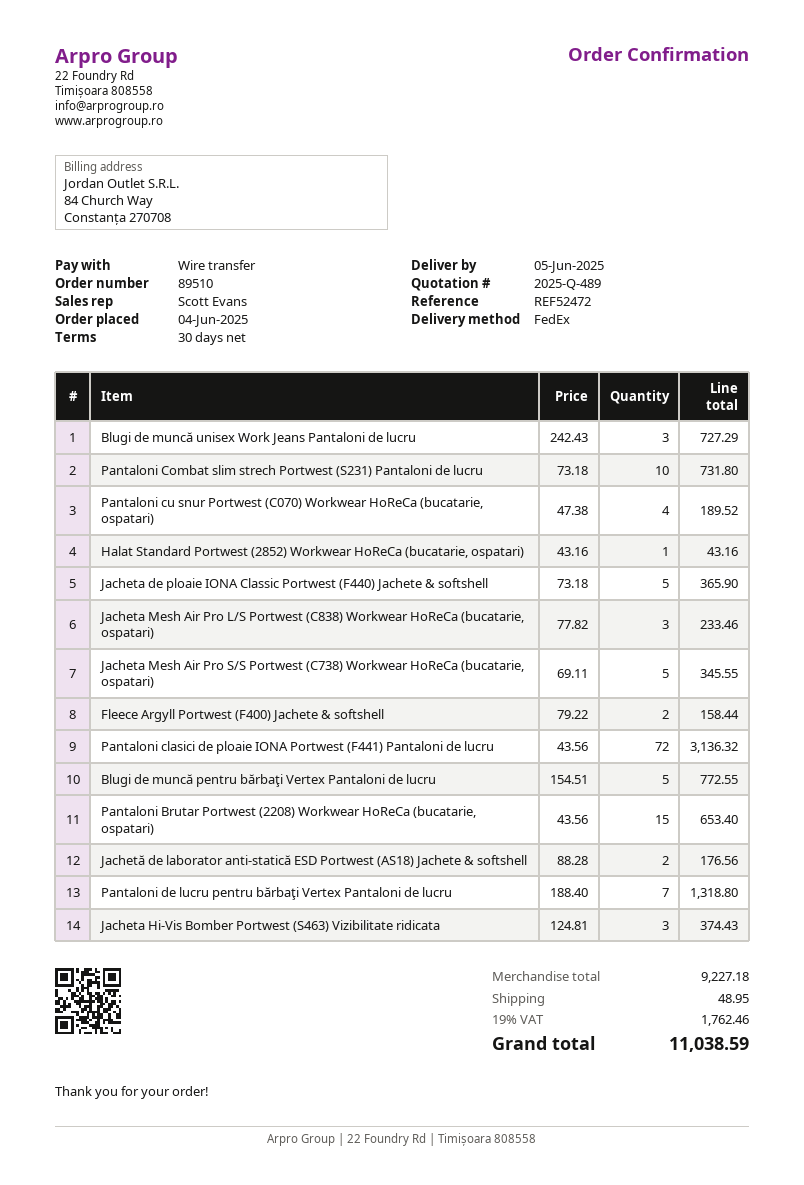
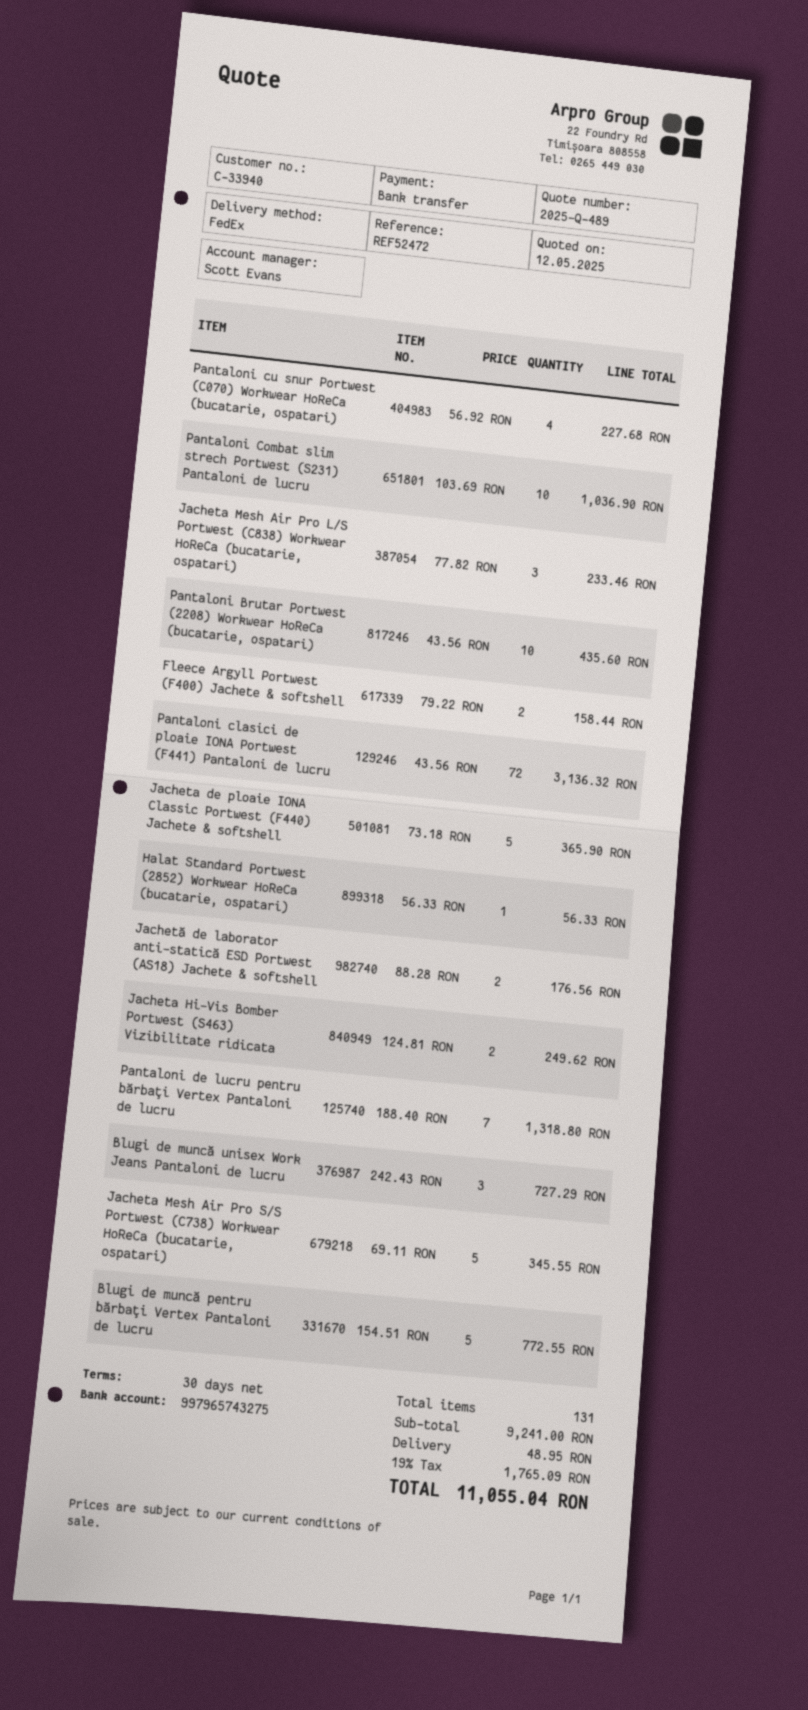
Pantaloni Combat slim strech Portwest (S231) Pantaloni de lucru: 10 x 73.18 = 731.80 -> 10 x 103.69 = 1036.90
Pantaloni cu snur Portwest (C070) Workwear HoReCa (bucatarie, ospatari): 4 x 47.38 = 189.52 -> 4 x 56.92 = 227.68
Halat Standard Portwest (2852) Workwear HoReCa (bucatarie, ospatari): 1 x 43.16 = 43.16 -> 1 x 56.33 = 56.33
Pantaloni Brutar Portwest (2208) Workwear HoReCa (bucatarie, ospatari): 15 x 43.56 = 653.40 -> 10 x 43.56 = 435.60
Jacheta Hi-Vis Bomber Portwest (S463) Vizibilitate ridicata: 3 x 124.81 = 374.43 -> 2 x 124.81 = 249.62
subtotal: 9227.18 -> 9241.00
tax: 19% = 1762.46 -> 19% = 1765.09
total: 11038.59 -> 11055.04

